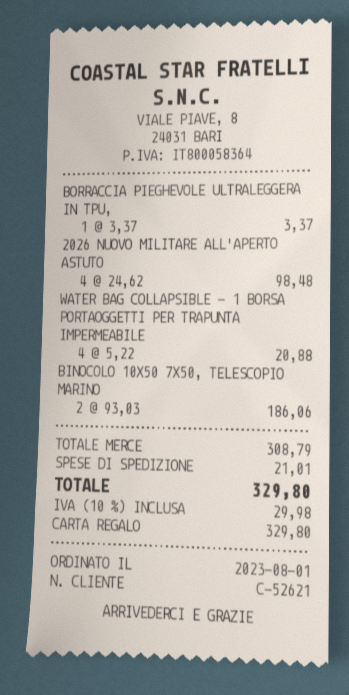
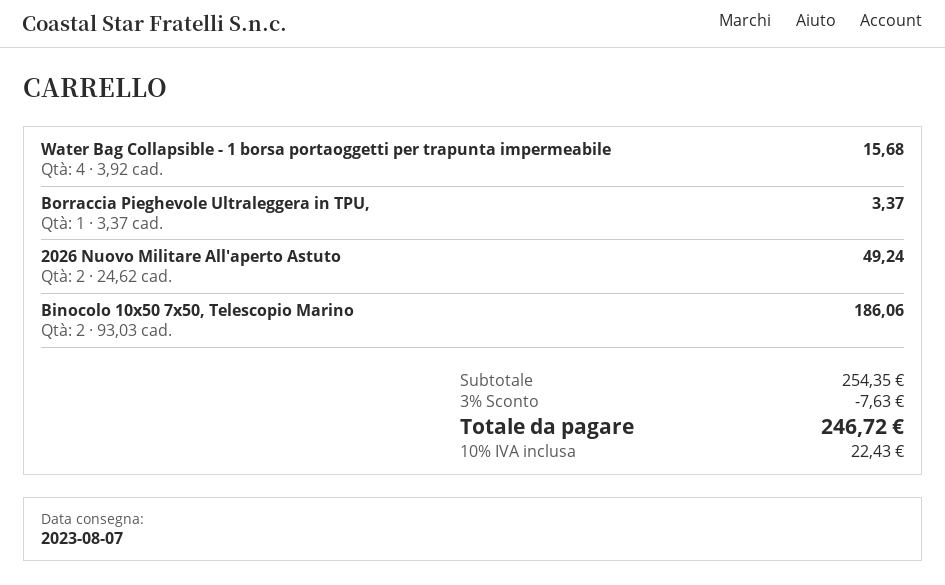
2026 NUOVO MILITARE ALL'APERTO ASTUTO: 4 x 24.62 = 98.48 -> 2 x 24.62 = 49.24
WATER BAG COLLAPSIBLE - 1 BORSA PORTAOGGETTI PER TRAPUNTA IMPERMEABILE: 4 x 5.22 = 20.88 -> 4 x 3.92 = 15.68
subtotal: 308.79 -> 254.35
discount: none -> 3% = 7.63
shipping: 21.01 -> none
tax: 10% = 29.98 -> 10% = 22.43
total: 329.80 -> 246.72

